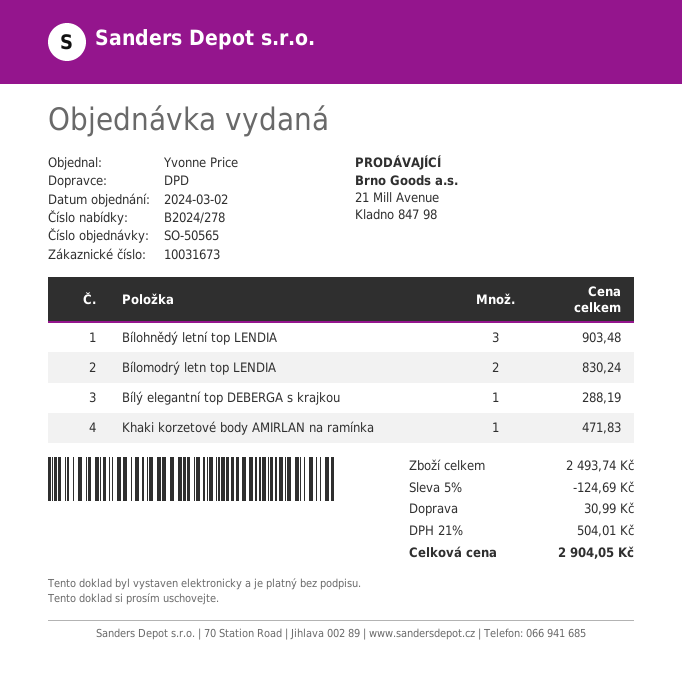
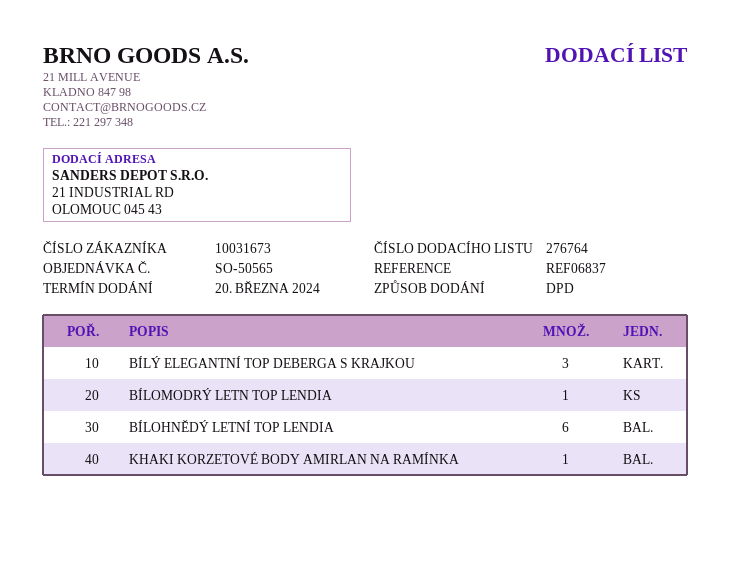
Bílohnědý letní top LENDIA: 3 -> 6
Bílomodrý letn top LENDIA: 2 -> 1
Bílý elegantní top DEBERGA s krajkou: 1 -> 3

